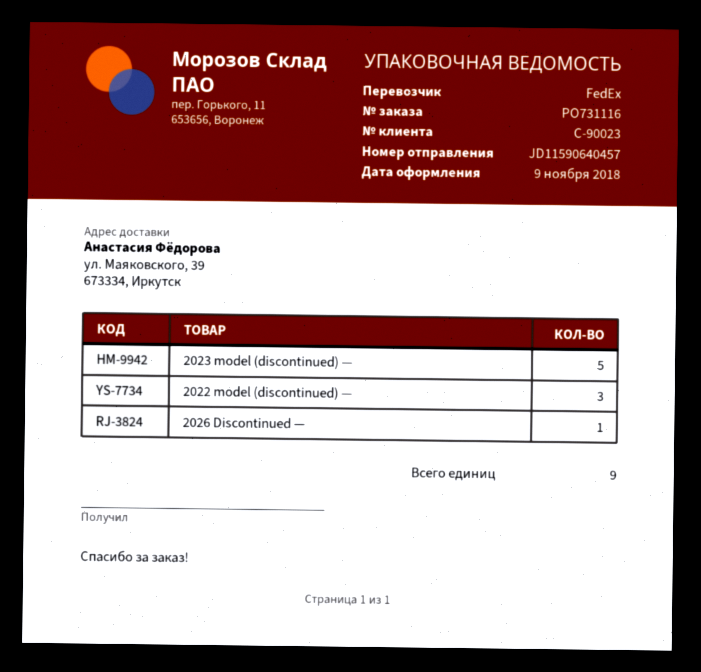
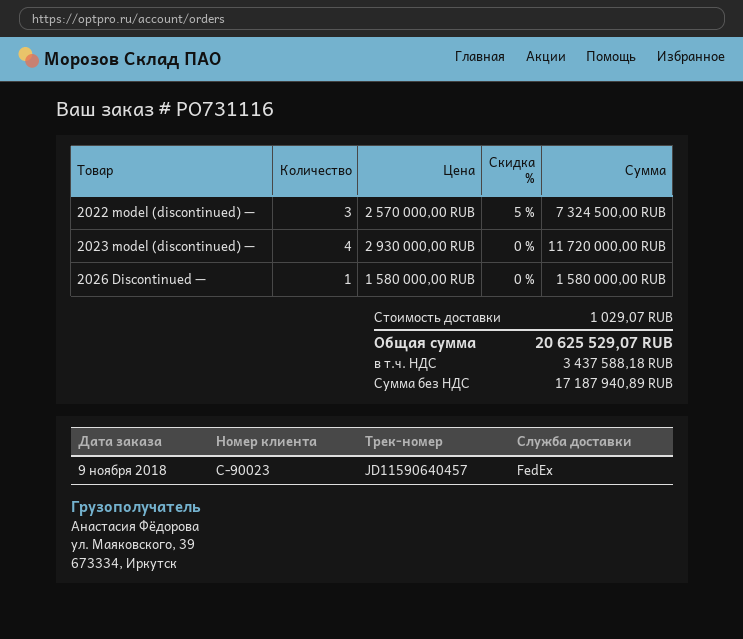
2023 model (discontinued) —: 5 -> 4

